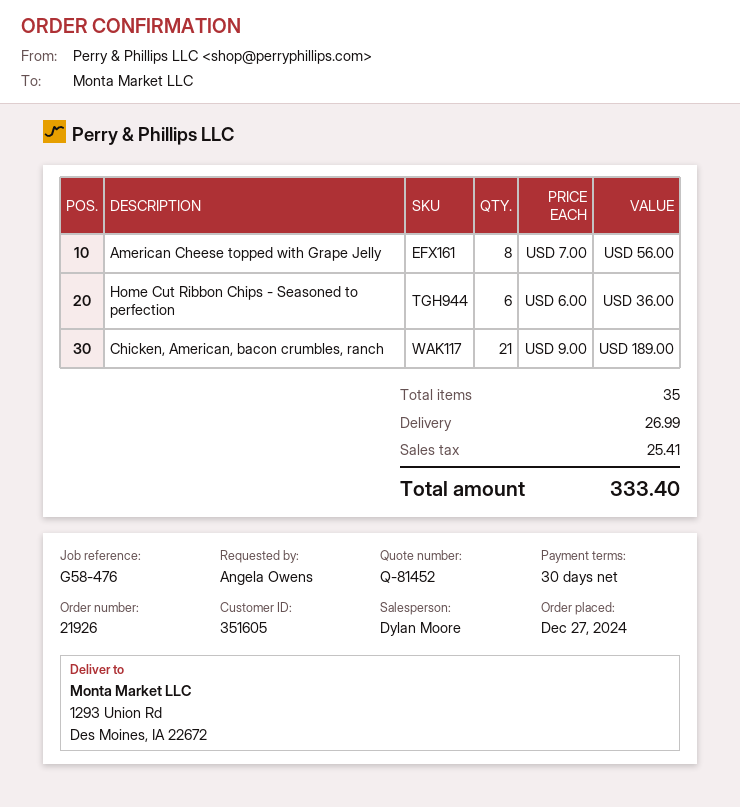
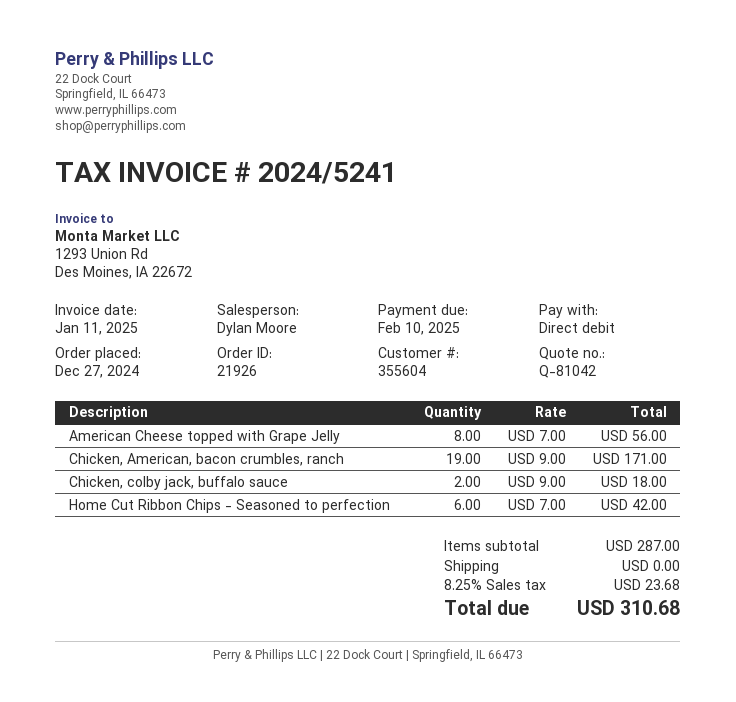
quote number: Q-81452 -> Q-81042
customer number: 351605 -> 355604
Home Cut Ribbon Chips - Seasoned to perfection: 6 x 6.00 = 36.00 -> 6 x 7.00 = 42.00
Chicken, American, bacon crumbles, ranch: 21 x 9.00 = 189.00 -> 19 x 9.00 = 171.00
Chicken, colby jack, buffalo sauce: none -> 2 x 9.00 = 18.00
shipping: 26.99 -> 0.00
tax: 25.41 -> 23.68
total: 333.40 -> 310.68

